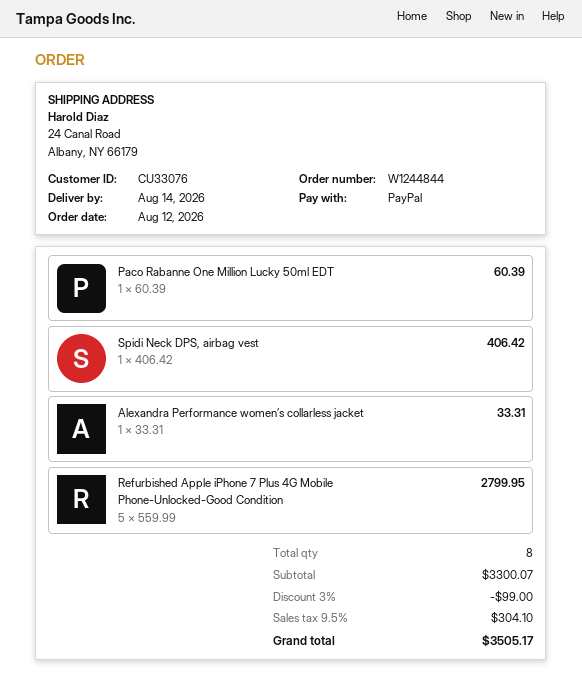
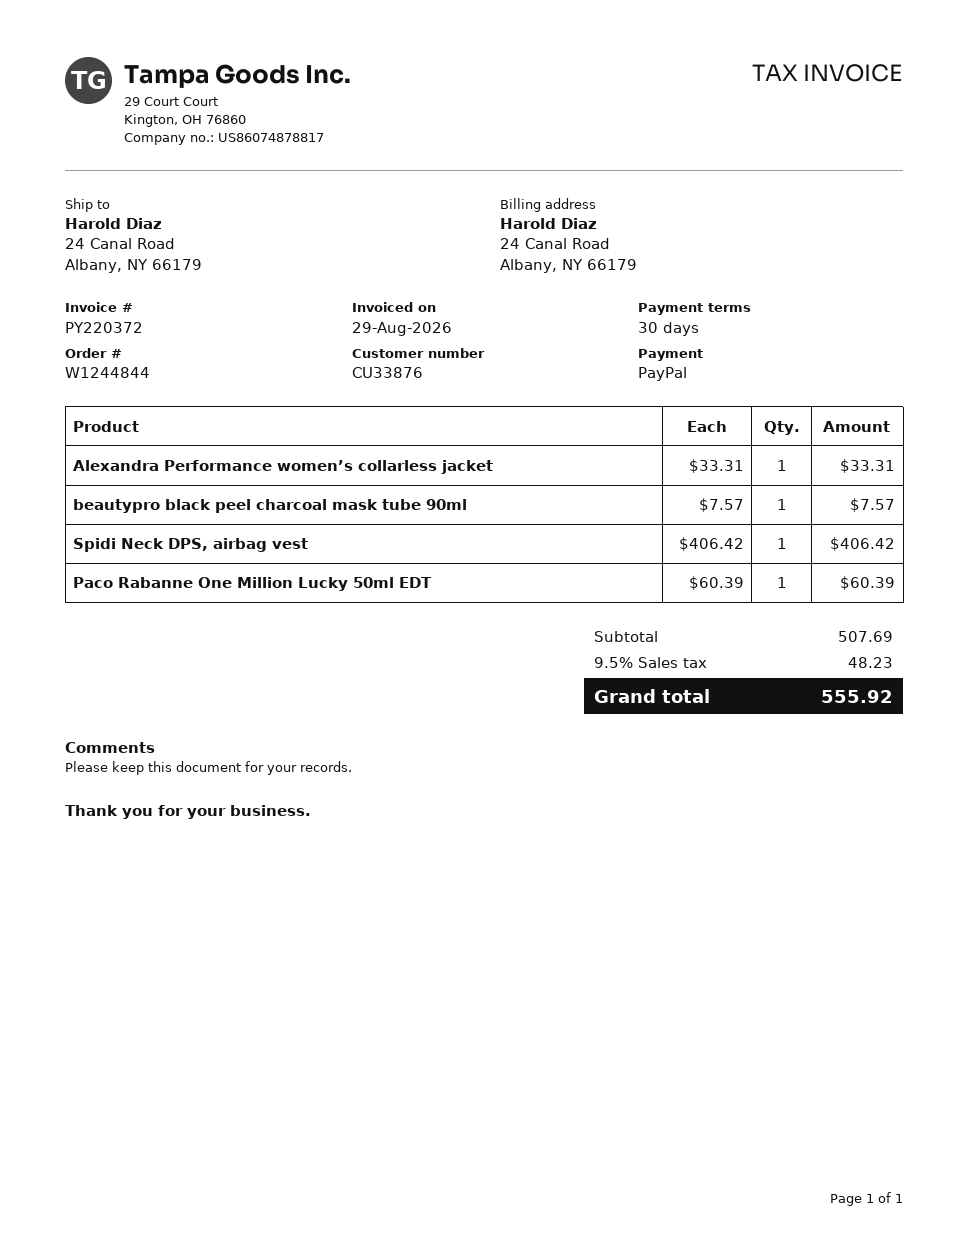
customer number: CU33076 -> CU33876
Refurbished Apple iPhone 7 Plus 4G Mobile Phone-Unlocked-Good Condition: 5 x 559.99 = 2799.95 -> none
beautypro black peel charcoal mask tube 90ml: none -> 1 x 7.57 = 7.57
subtotal: 3300.07 -> 507.69
discount: 3% = 99.00 -> none
tax: 9.5% = 304.10 -> 9.5% = 48.23
total: 3505.17 -> 555.92

